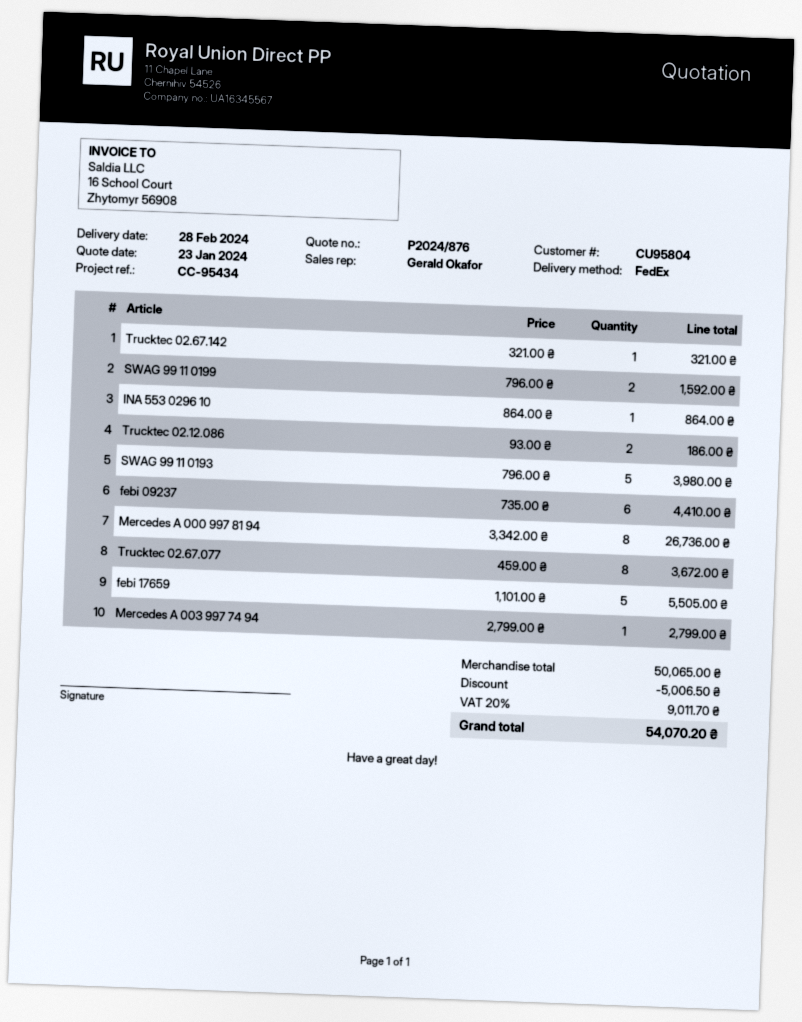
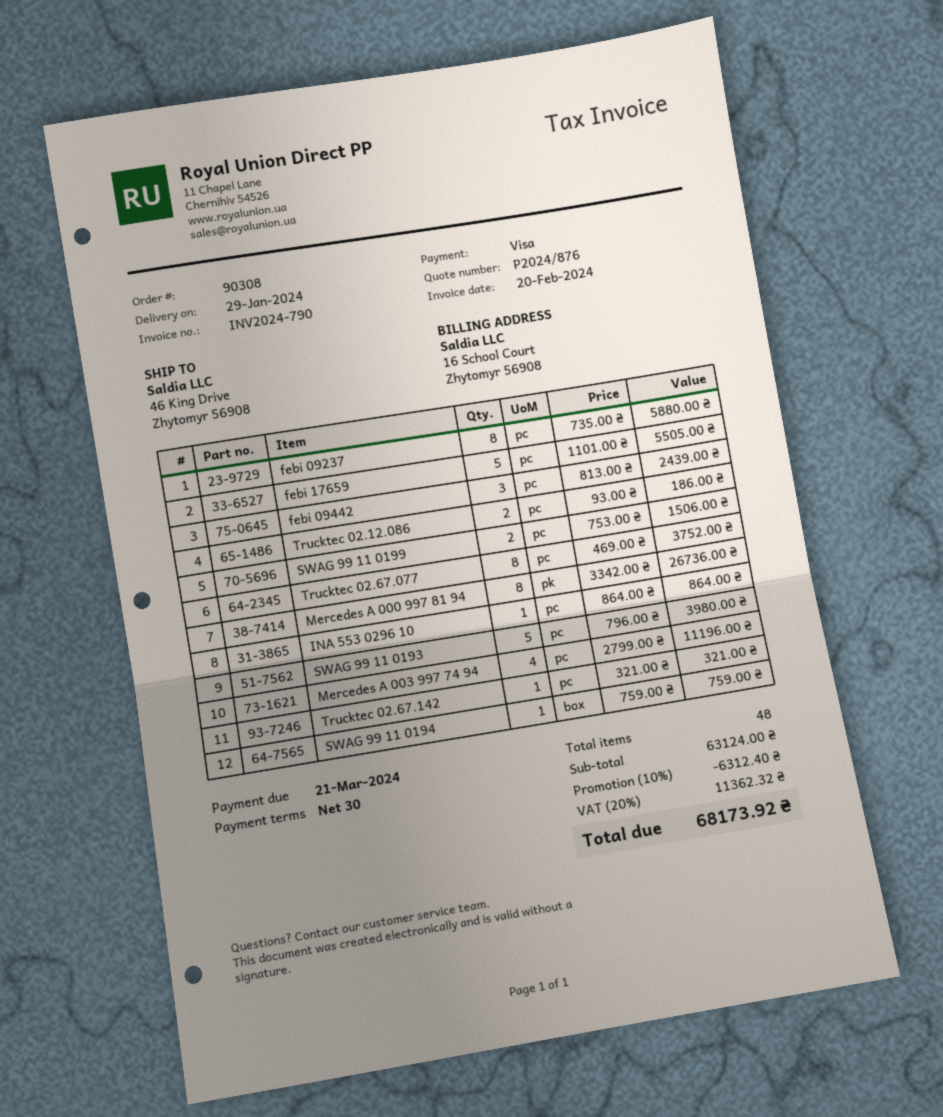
delivery date: 2024-02-28 -> 2024-01-29
SWAG 99 11 0199: 2 x 796.00 = 1592.00 -> 2 x 753.00 = 1506.00
febi 09237: 6 x 735.00 = 4410.00 -> 8 x 735.00 = 5880.00
Trucktec 02.67.077: 8 x 459.00 = 3672.00 -> 8 x 469.00 = 3752.00
Mercedes A 003 997 74 94: 1 x 2799.00 = 2799.00 -> 4 x 2799.00 = 11196.00
febi 09442: none -> 3 x 813.00 = 2439.00
SWAG 99 11 0194: none -> 1 x 759.00 = 759.00
subtotal: 50065.00 -> 63124.00
discount: 5006.50 -> 6312.40
tax: 20% = 9011.70 -> 20% = 11362.32
total: 54070.20 -> 68173.92

